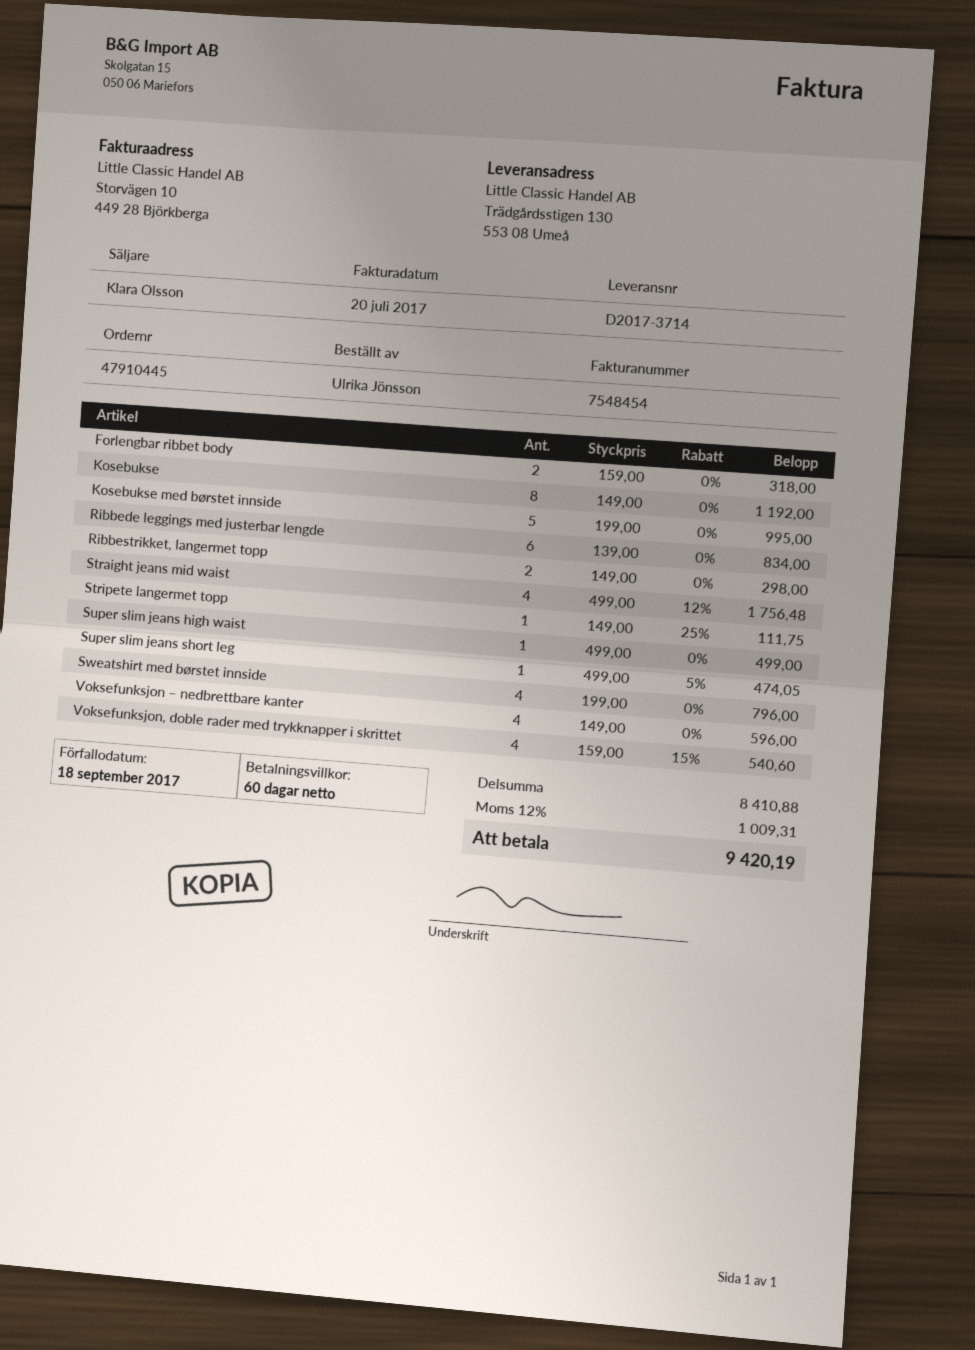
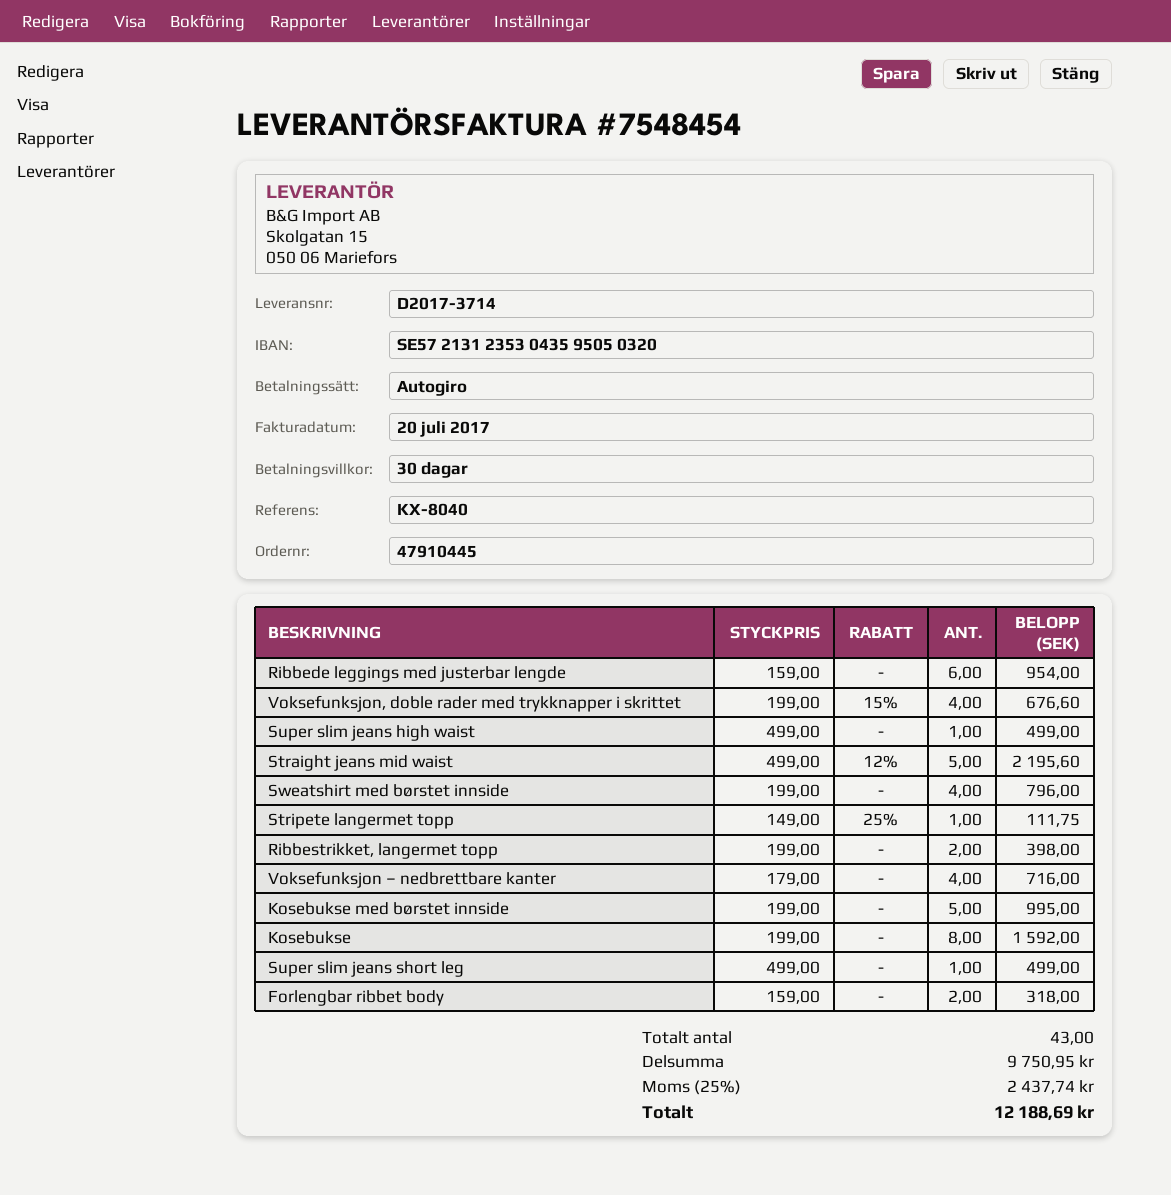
payment terms: 60 days -> 30 days
Kosebukse: 8 x 149.00 = 1192.00 -> 8 x 199.00 = 1592.00
Ribbede leggings med justerbar lengde: 6 x 139.00 = 834.00 -> 6 x 159.00 = 954.00
Ribbestrikket, langermet topp: 2 x 149.00 = 298.00 -> 2 x 199.00 = 398.00
Straight jeans mid waist: 4 x 499.00 - 12% = 1756.48 -> 5 x 499.00 - 12% = 2195.60
Super slim jeans short leg: 1 x 499.00 - 5% = 474.05 -> 1 x 499.00 = 499.00
Voksefunksjon – nedbrettbare kanter: 4 x 149.00 = 596.00 -> 4 x 179.00 = 716.00
Voksefunksjon, doble rader med trykknapper i skrittet: 4 x 159.00 - 15% = 540.60 -> 4 x 199.00 - 15% = 676.60
subtotal: 8410.88 -> 9750.95
tax: 12% = 1009.31 -> 25% = 2437.74
total: 9420.19 -> 12188.69

